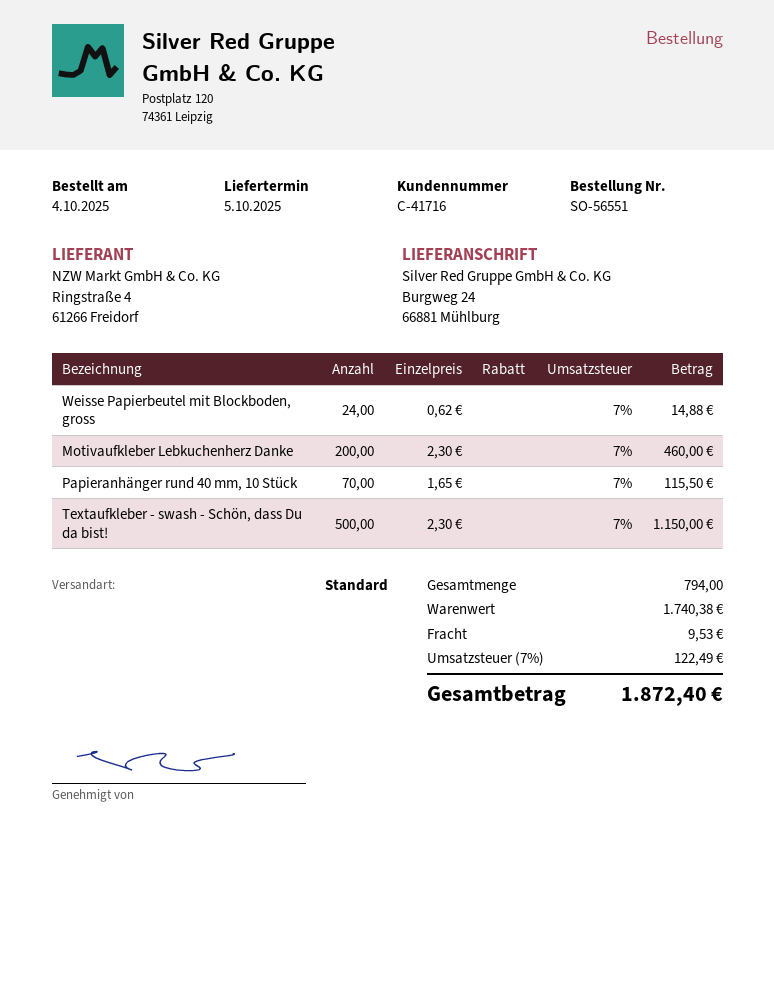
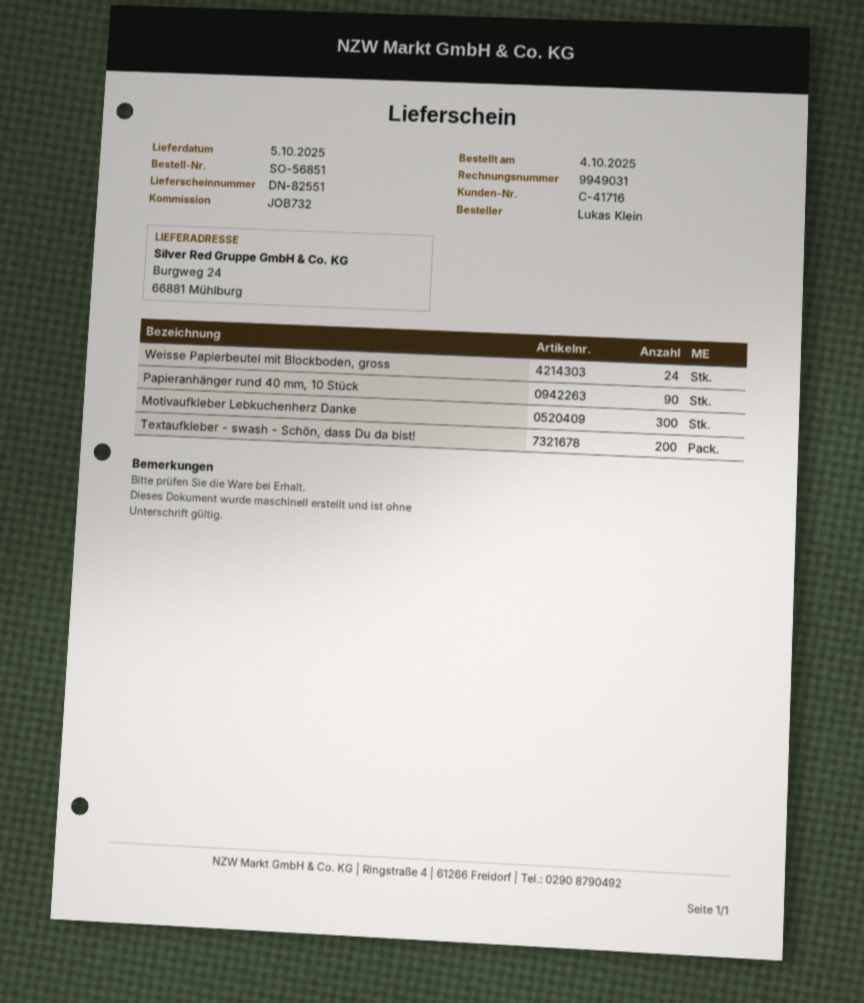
order number: SO-56551 -> SO-56851
Motivaufkleber Lebkuchenherz Danke: 200 -> 300
Papieranhänger rund 40 mm, 10 Stück: 70 -> 90
Textaufkleber - swash - Schön, dass Du da bist!: 500 -> 200

